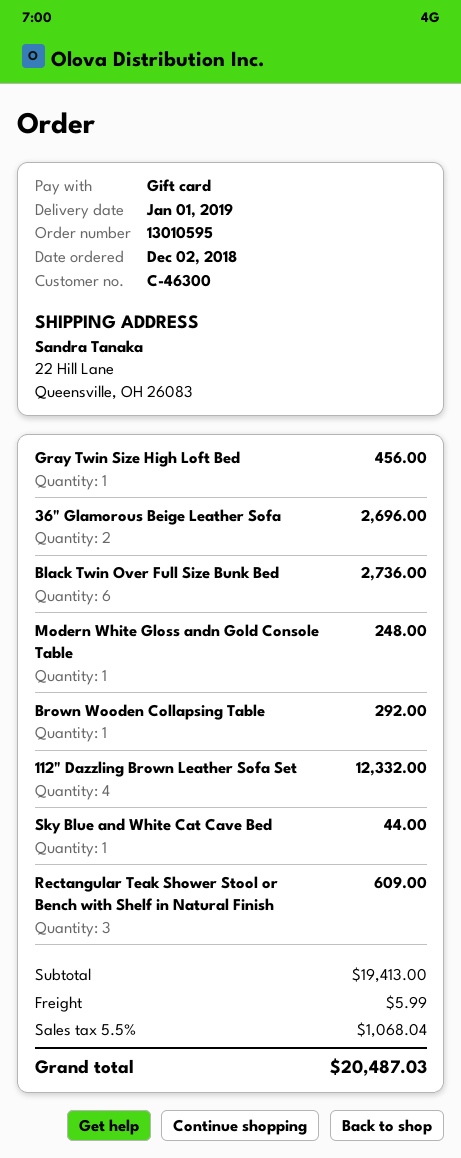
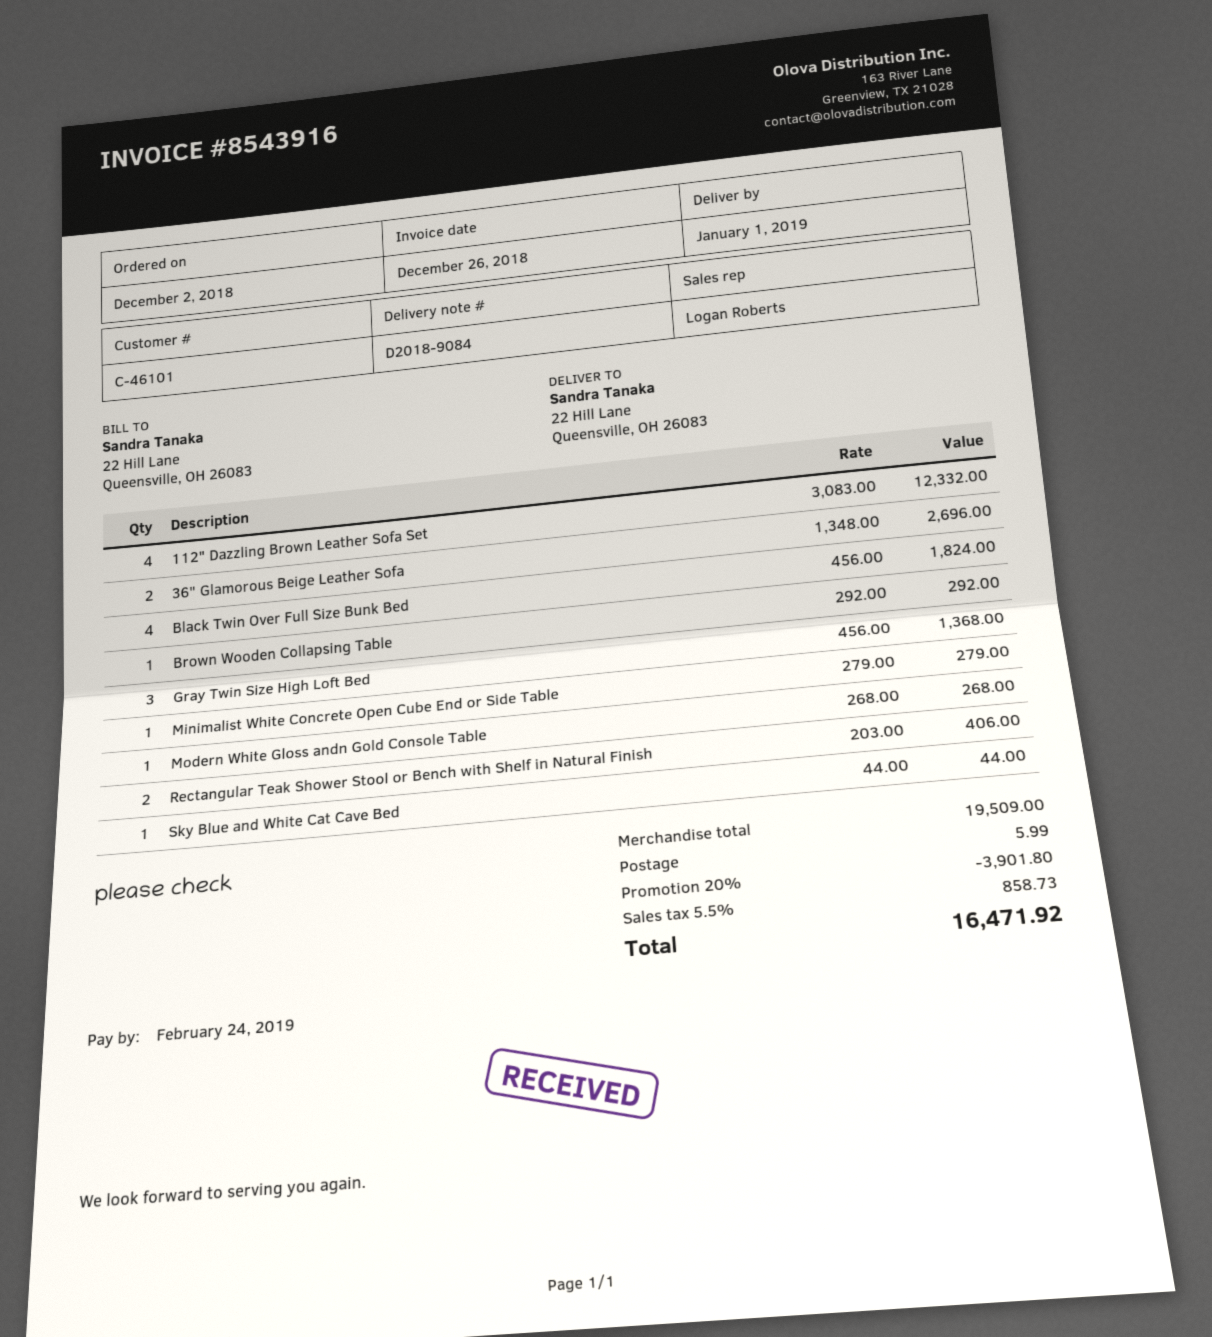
customer number: C-46300 -> C-46101
Gray Twin Size High Loft Bed: 1 for 456.00 -> 3 for 1368.00
Black Twin Over Full Size Bunk Bed: 6 for 2736.00 -> 4 for 1824.00
Modern White Gloss andn Gold Console Table: 1 for 248.00 -> 1 for 268.00
Rectangular Teak Shower Stool or Bench with Shelf in Natural Finish: 3 for 609.00 -> 2 for 406.00
Minimalist White Concrete Open Cube End or Side Table: none -> 1 for 279.00
subtotal: 19413.00 -> 19509.00
discount: none -> 20% = 3901.80
tax: 5.5% = 1068.04 -> 5.5% = 858.73
total: 20487.03 -> 16471.92

